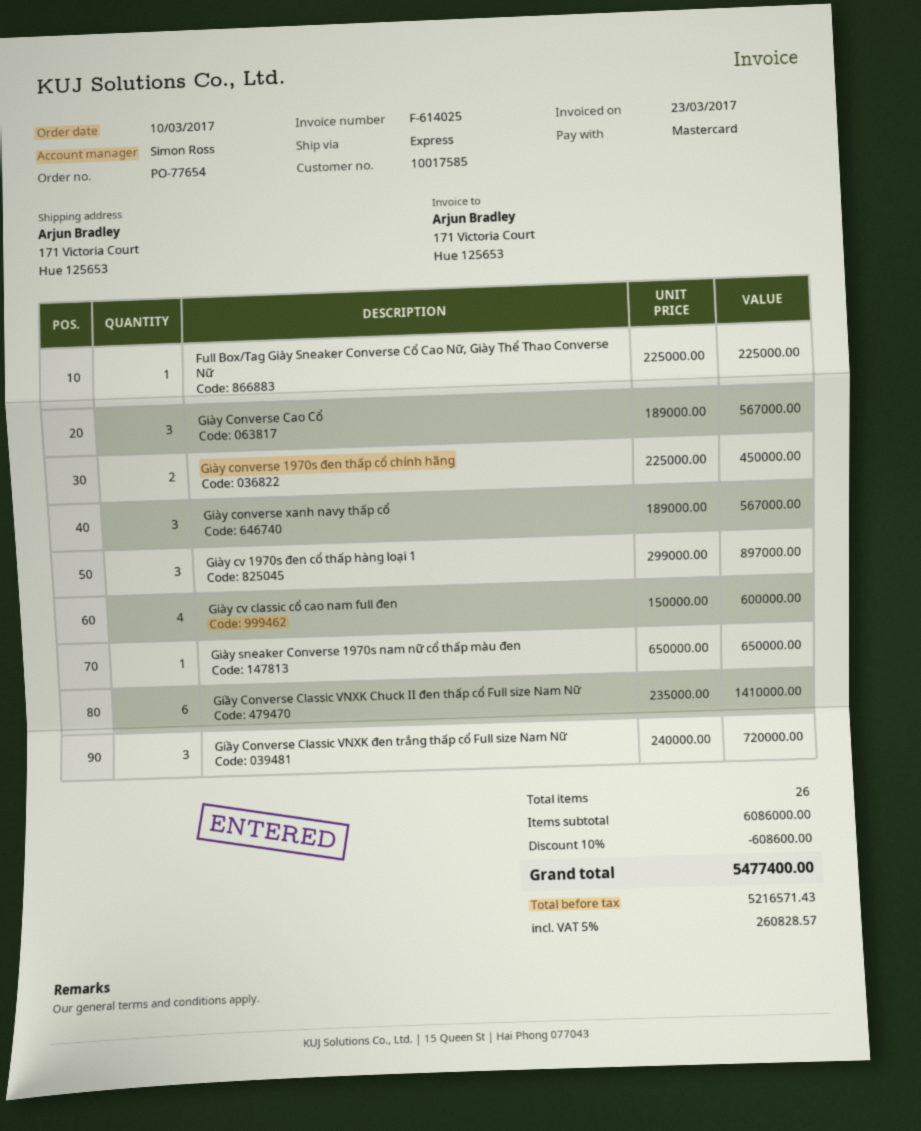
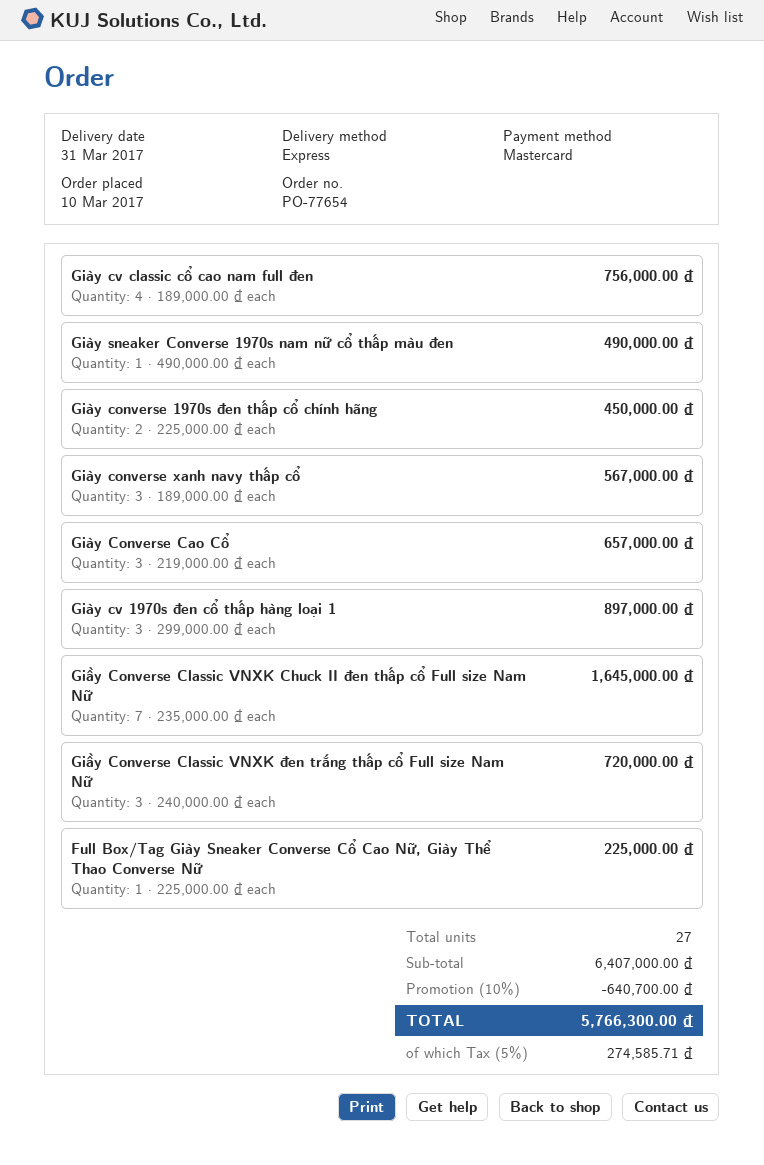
Giày Converse Cao Cổ: 3 x 189000.00 = 567000.00 -> 3 x 219000.00 = 657000.00
Giày cv classic cổ cao nam full đen: 4 x 150000.00 = 600000.00 -> 4 x 189000.00 = 756000.00
Giày sneaker Converse 1970s nam nữ cổ thấp màu đen: 1 x 650000.00 = 650000.00 -> 1 x 490000.00 = 490000.00
Giầy Converse Classic VNXK Chuck II đen thấp cổ Full size Nam Nữ: 6 x 235000.00 = 1410000.00 -> 7 x 235000.00 = 1645000.00
total quantity: 26 -> 27
subtotal: 6086000.00 -> 6407000.00
discount: 10% = 608600.00 -> 10% = 640700.00
tax: 5% = 260828.57 -> 5% = 274585.71
total: 5477400.00 -> 5766300.00

